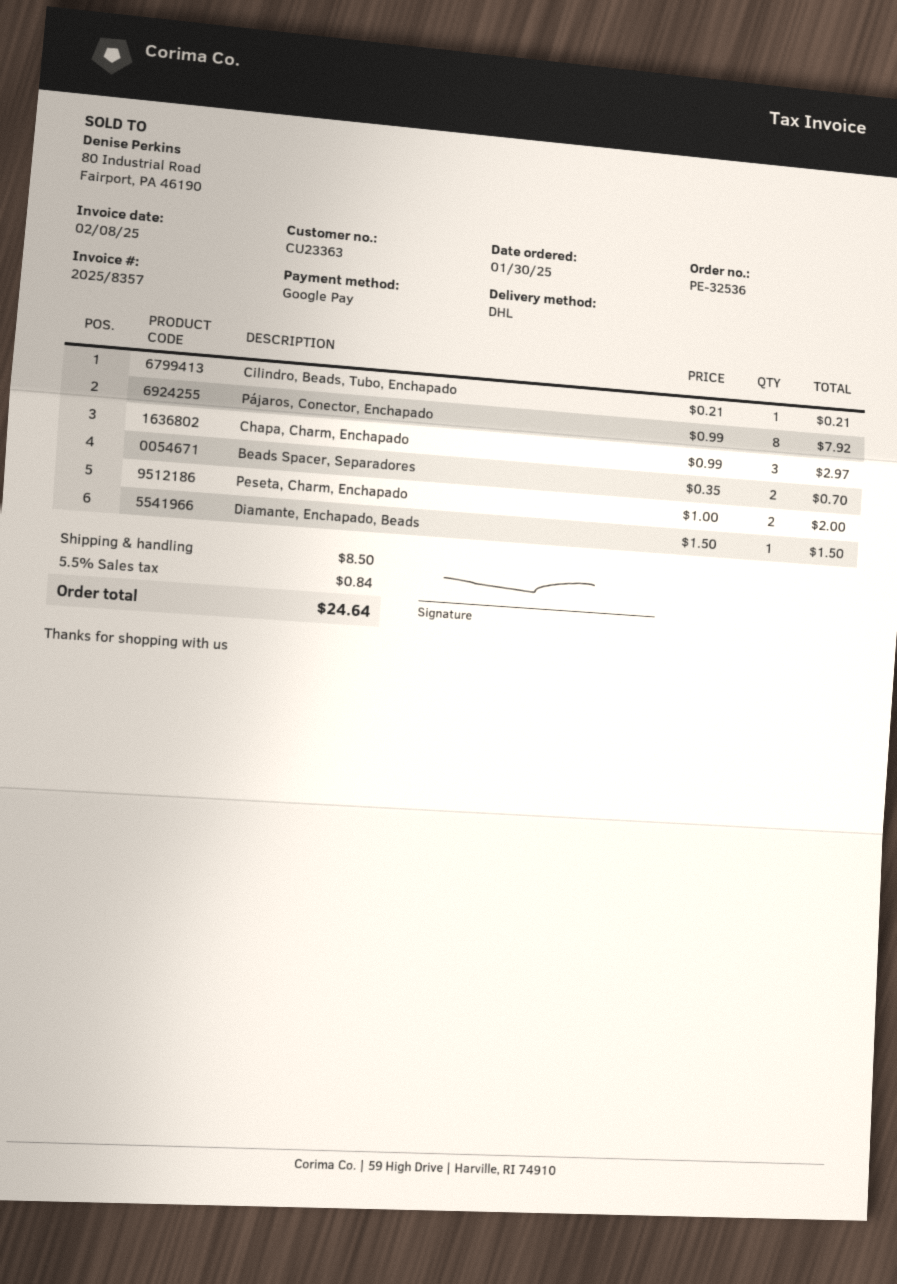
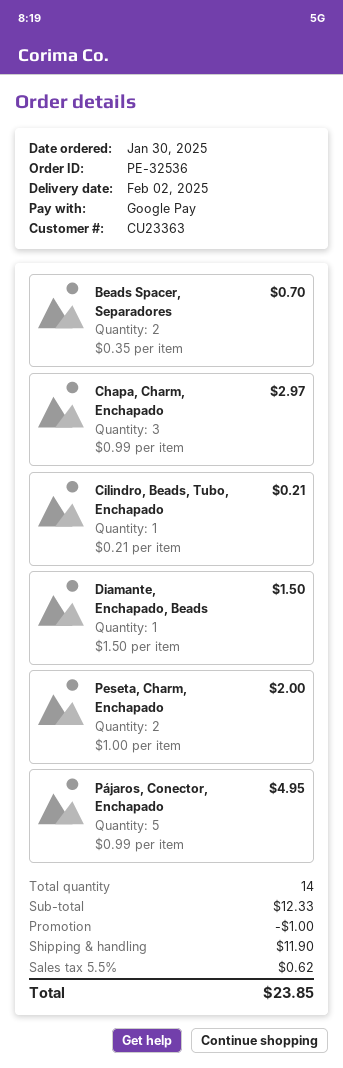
Pájaros, Conector, Enchapado: 8 x 0.99 = 7.92 -> 5 x 0.99 = 4.95
discount: none -> 1.00
shipping: 8.50 -> 11.90
tax: 5.5% = 0.84 -> 5.5% = 0.62
total: 24.64 -> 23.85

